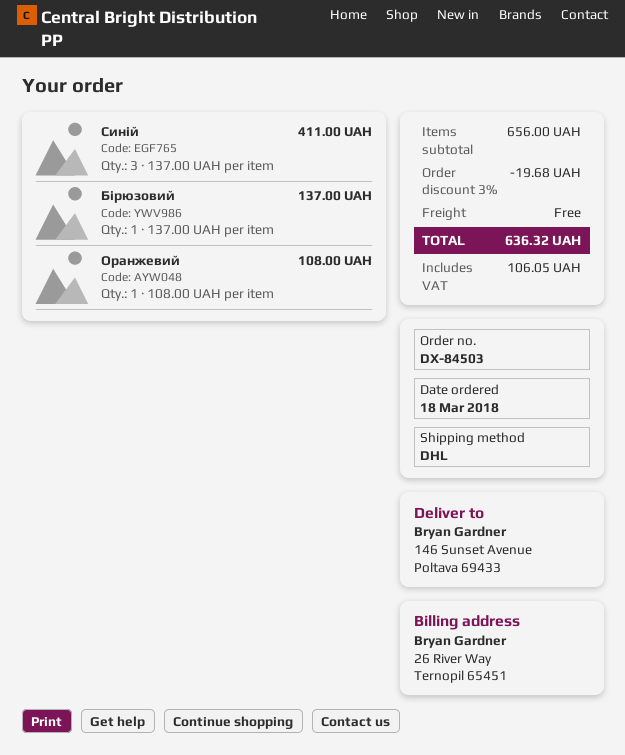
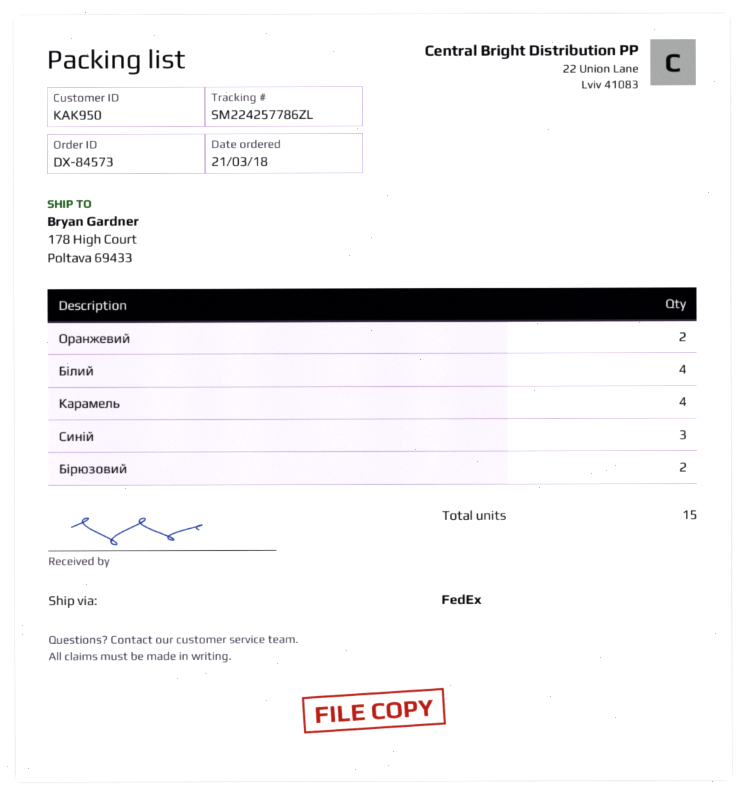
order number: DX-84503 -> DX-84573
order date: 2018-03-18 -> 2018-03-21
shipping method: DHL -> FedEx
ship to: 146 Sunset Avenue, Poltava 69433 -> 178 High Court, Poltava 69433
Бірюзовий: 1 -> 2
Оранжевий: 1 -> 2
Білий: none -> 4
Карамель: none -> 4

